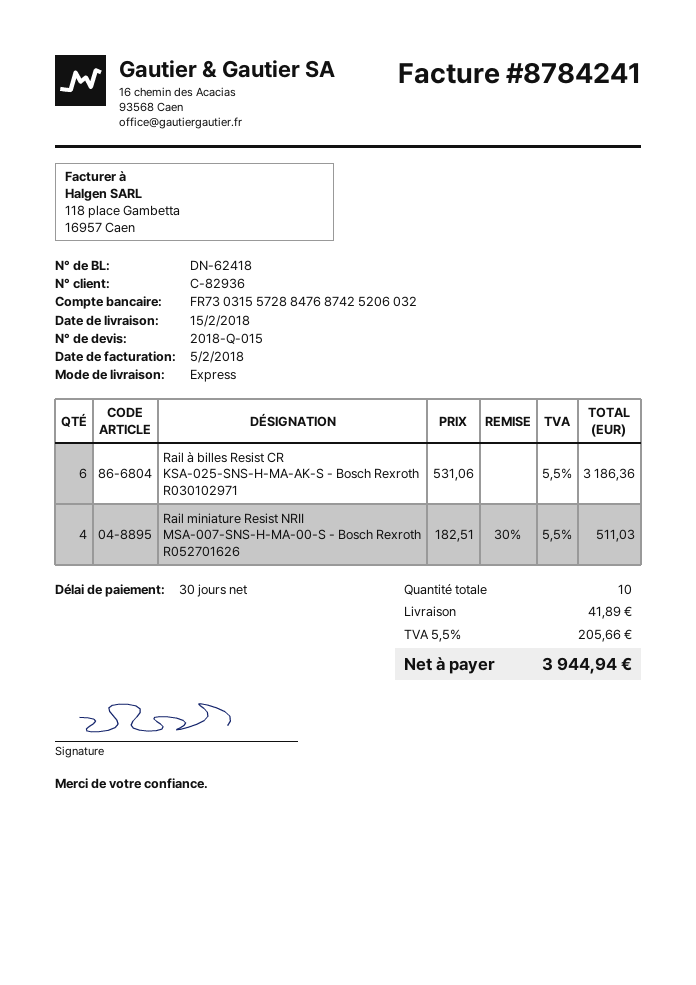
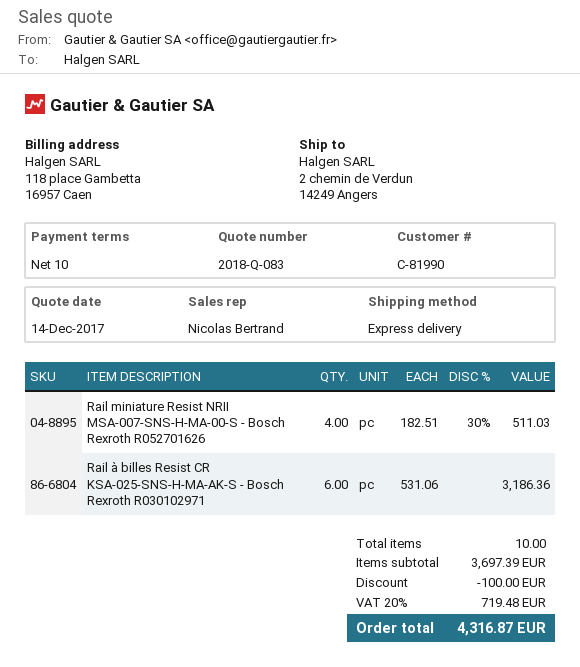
quote number: 2018-Q-015 -> 2018-Q-083
payment terms: 30 days -> 10 days
customer number: C-82936 -> C-81990
discount: none -> 100.00
shipping: 41.89 -> none
tax: 5.5% = 205.66 -> 20% = 719.48
total: 3944.94 -> 4316.87

